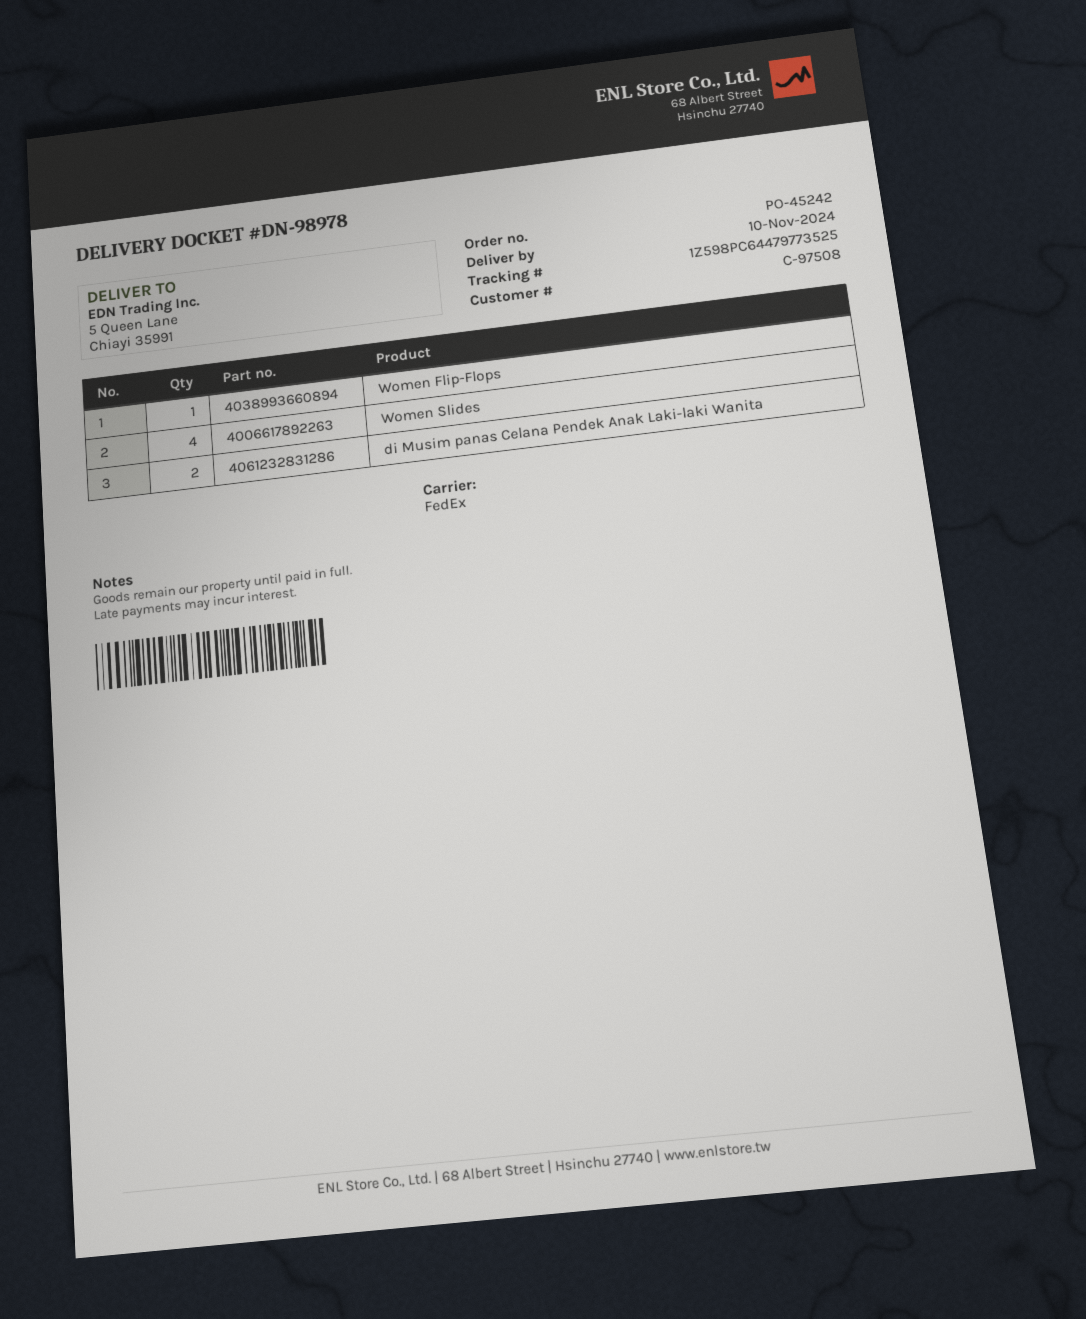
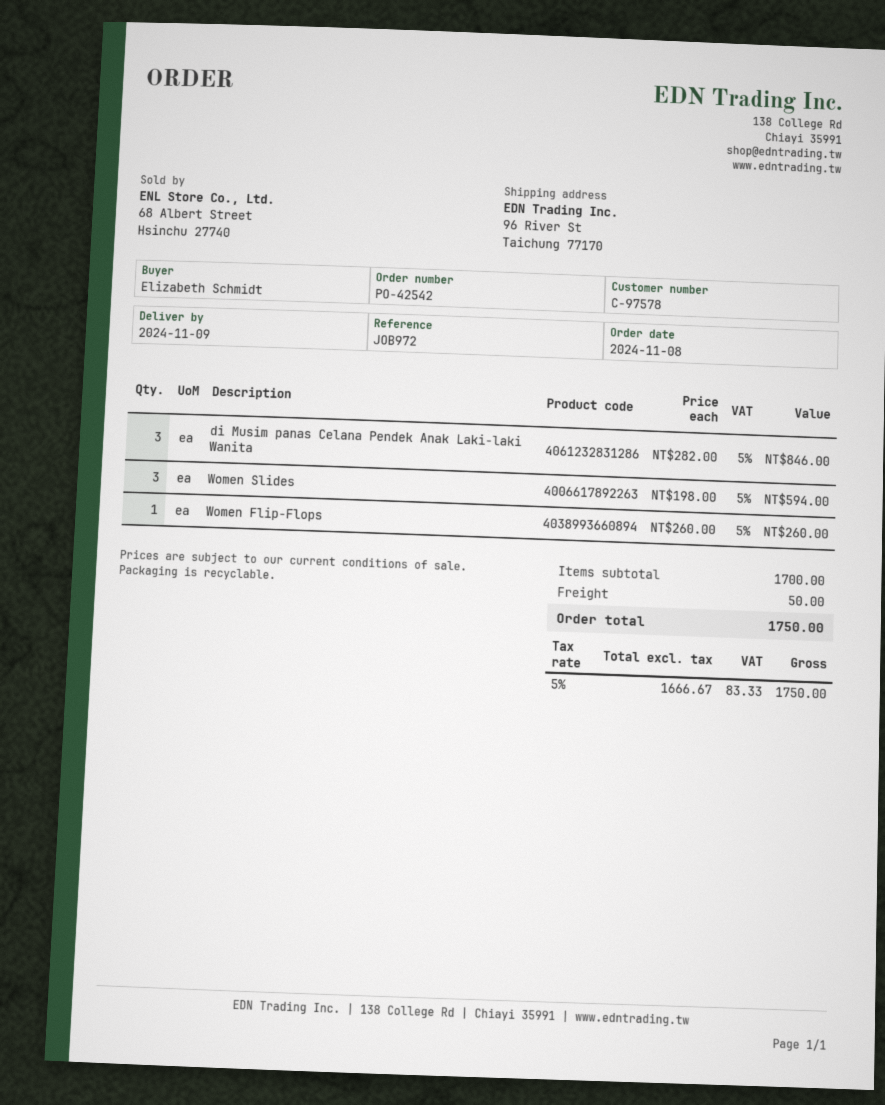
order number: PO-45242 -> PO-42542
delivery date: 2024-11-10 -> 2024-11-09
customer number: C-97508 -> C-97578
ship to: 5 Queen Lane, Chiayi 35991 -> 96 River St, Taichung 77170
Women Slides: 4 -> 3
di Musim panas Celana Pendek Anak Laki-laki Wanita: 2 -> 3

